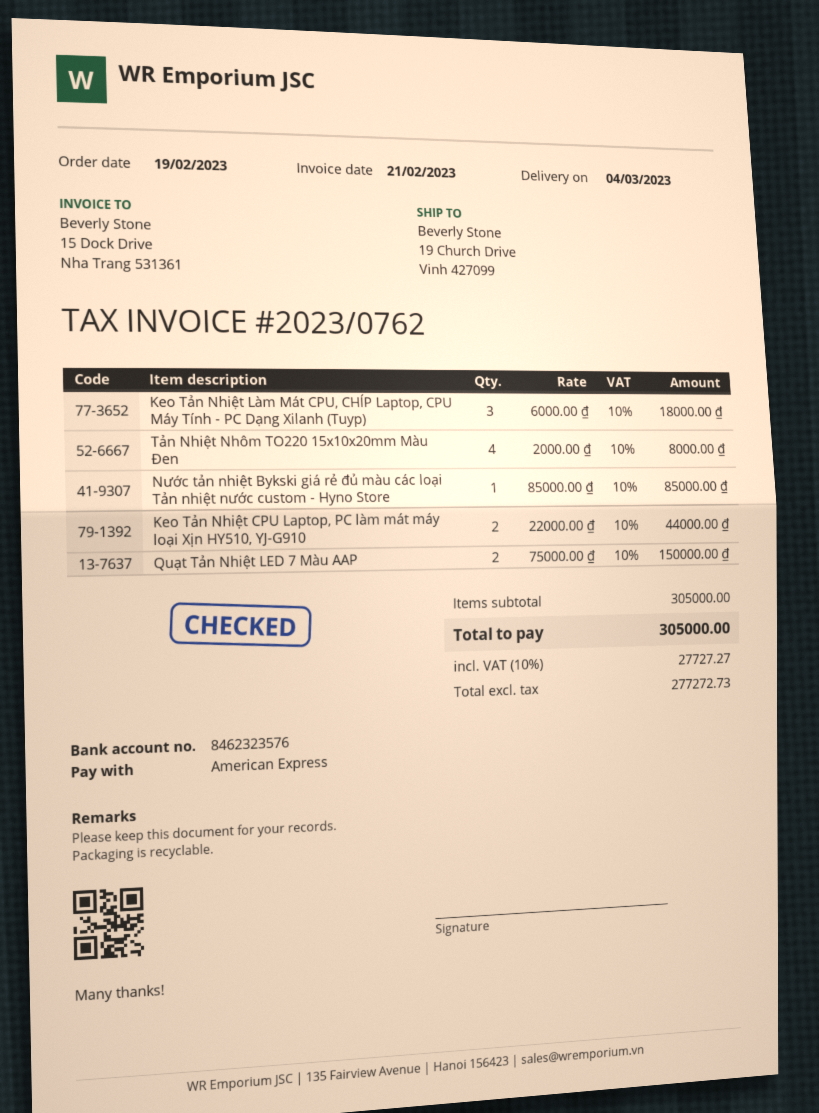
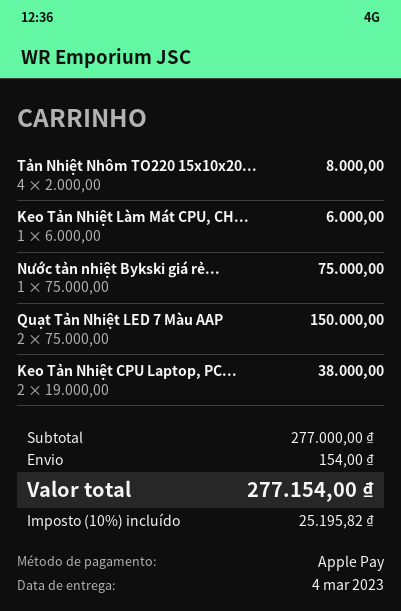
payment method: American Express -> Apple Pay
Keo Tản Nhiệt Làm Mát CPU, CHÍP Laptop, CPU Máy Tính - PC Dạng Xilanh (Tuyp): 3 x 6000.00 = 18000.00 -> 1 x 6000.00 = 6000.00
Nước tản nhiệt Bykski giá rẻ đủ màu các loại Tản nhiệt nước custom - Hyno Store: 1 x 85000.00 = 85000.00 -> 1 x 75000.00 = 75000.00
Keo Tản Nhiệt CPU Laptop, PC làm mát máy loại Xịn HY510, YJ-G910: 2 x 22000.00 = 44000.00 -> 2 x 19000.00 = 38000.00
subtotal: 305000.00 -> 277000.00
shipping: none -> 154.00
tax: 10% = 27727.27 -> 10% = 25195.82
total: 305000.00 -> 277154.00

